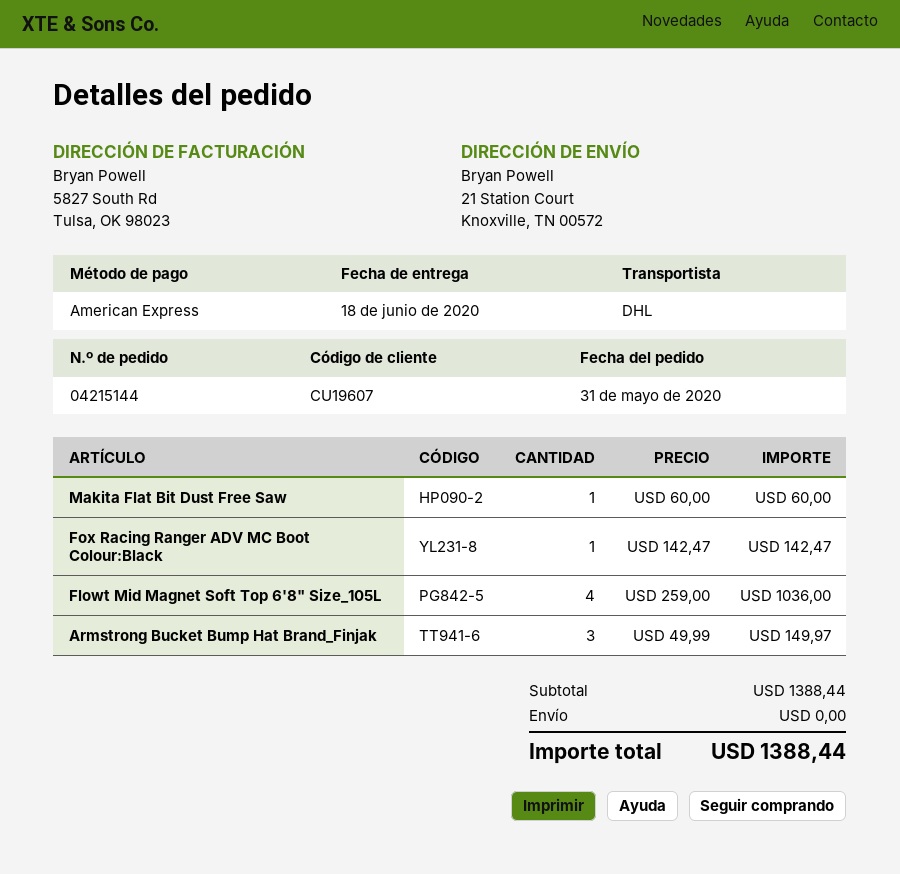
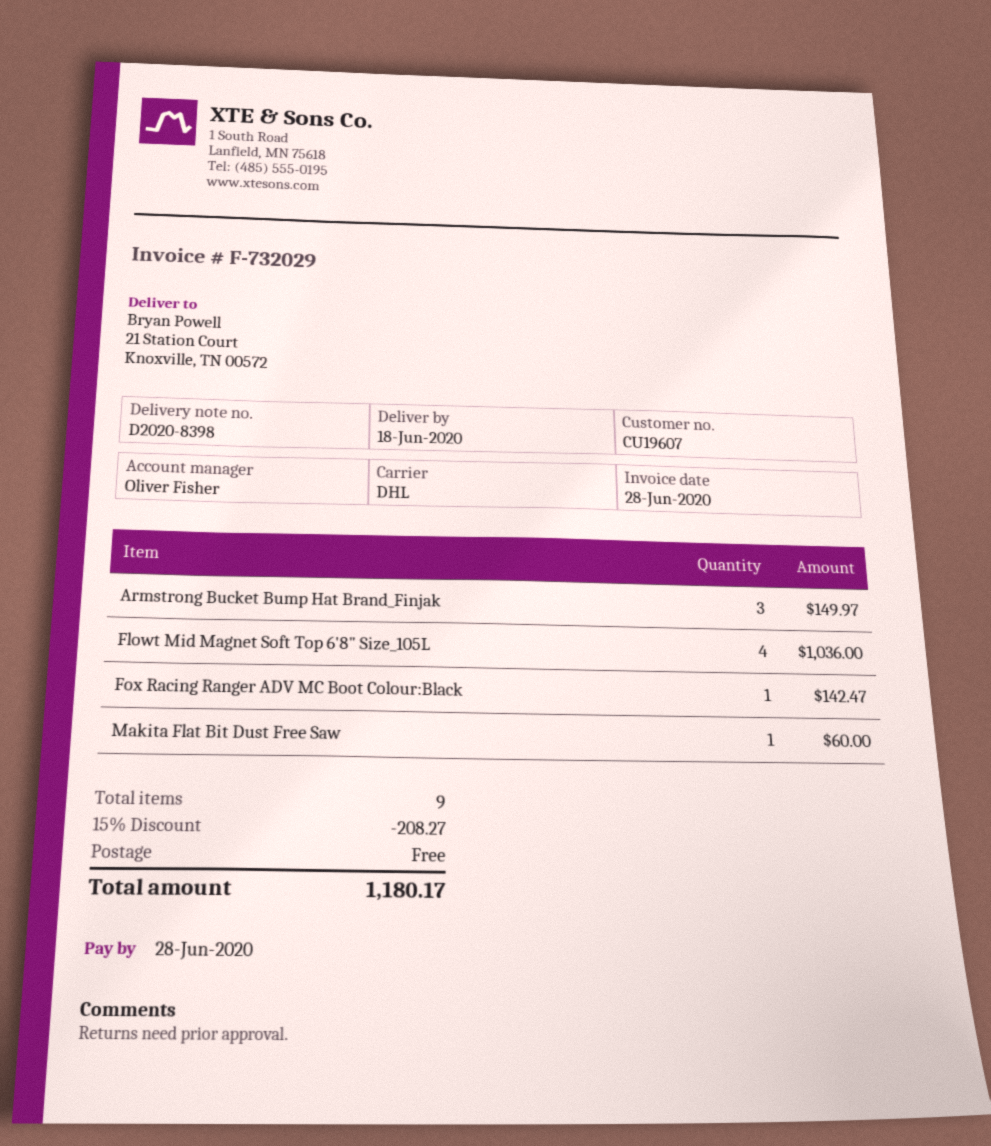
discount: none -> 15% = 208.27
total: 1388.44 -> 1180.17

